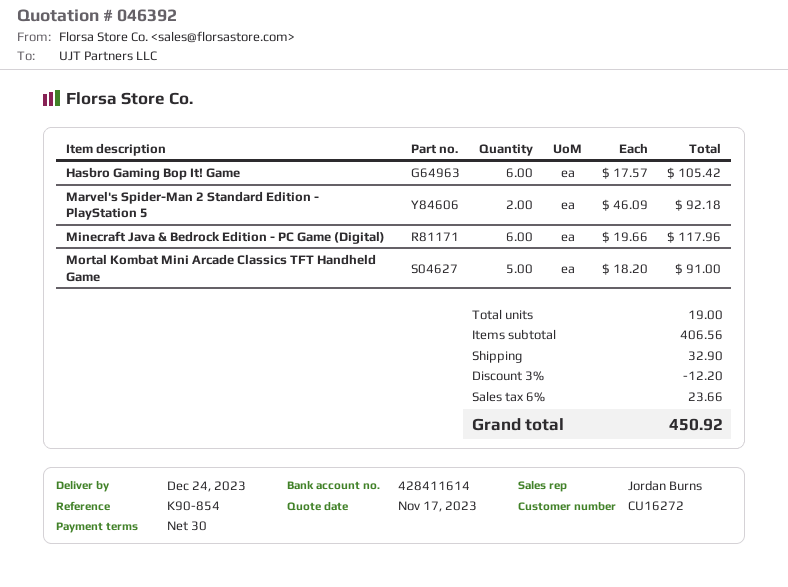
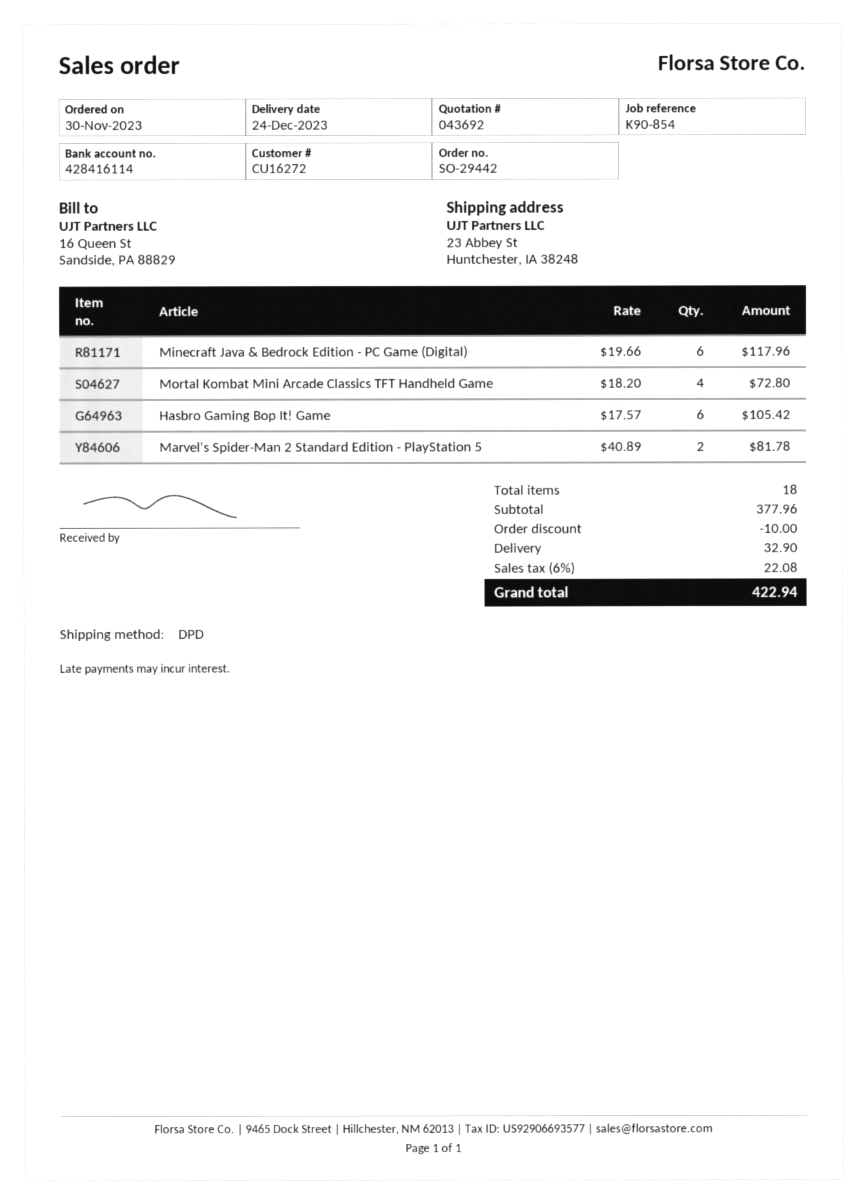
quote number: 046392 -> 043692
bank account: 428411614 -> 428416114
Marvel's Spider-Man 2 Standard Edition - PlayStation 5: 2 x 46.09 = 92.18 -> 2 x 40.89 = 81.78
Mortal Kombat Mini Arcade Classics TFT Handheld Game: 5 x 18.20 = 91.00 -> 4 x 18.20 = 72.80
total quantity: 19 -> 18
subtotal: 406.56 -> 377.96
discount: 12.20 -> 10.00
tax: 6% = 23.66 -> 6% = 22.08
total: 450.92 -> 422.94

